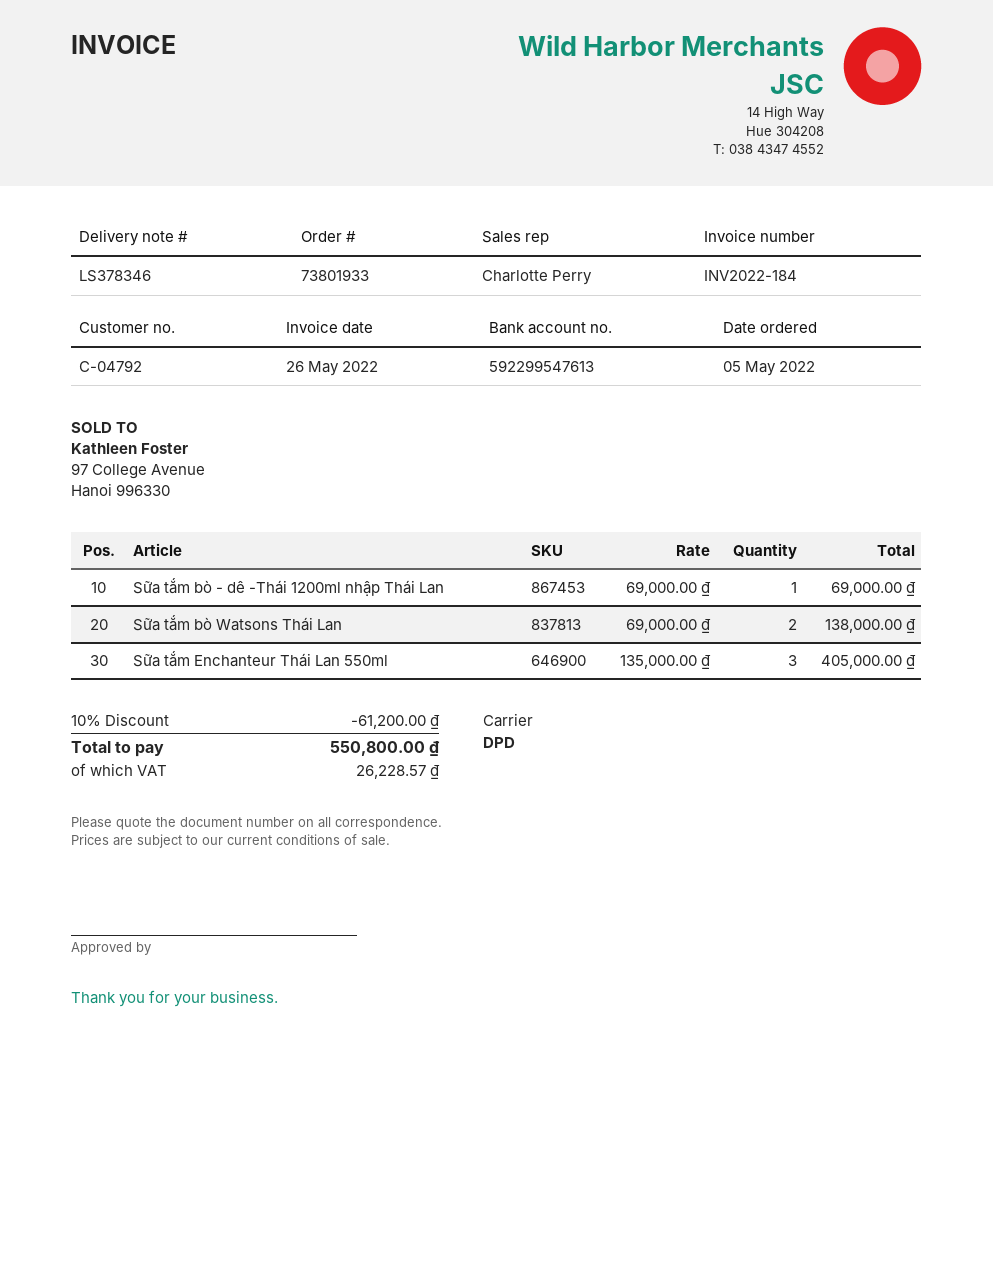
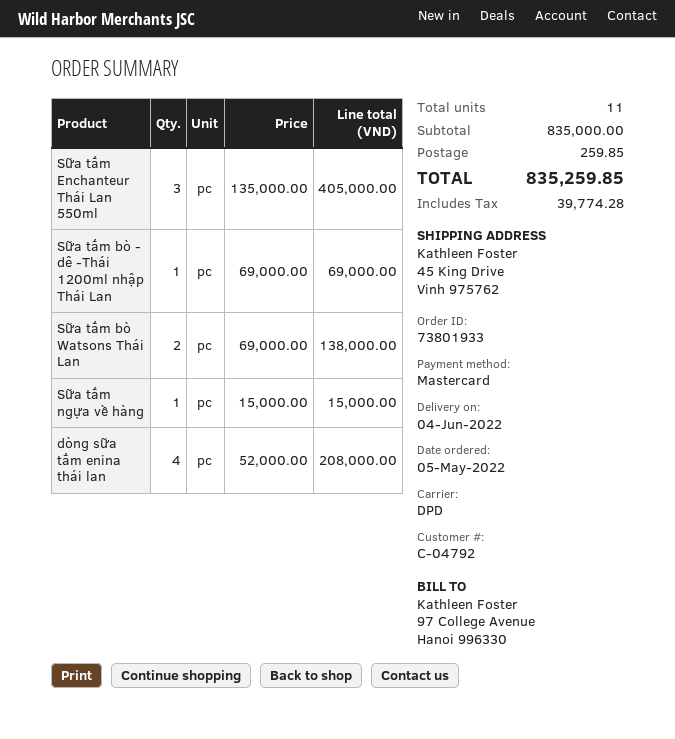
Sữa tắm ngựa về hàng: none -> 1 x 15000.00 = 15000.00
dòng sữa tắm enina thái lan: none -> 4 x 52000.00 = 208000.00
discount: 10% = 61200.00 -> none
shipping: none -> 259.85
tax: 26228.57 -> 39774.28
total: 550800.00 -> 835259.85

